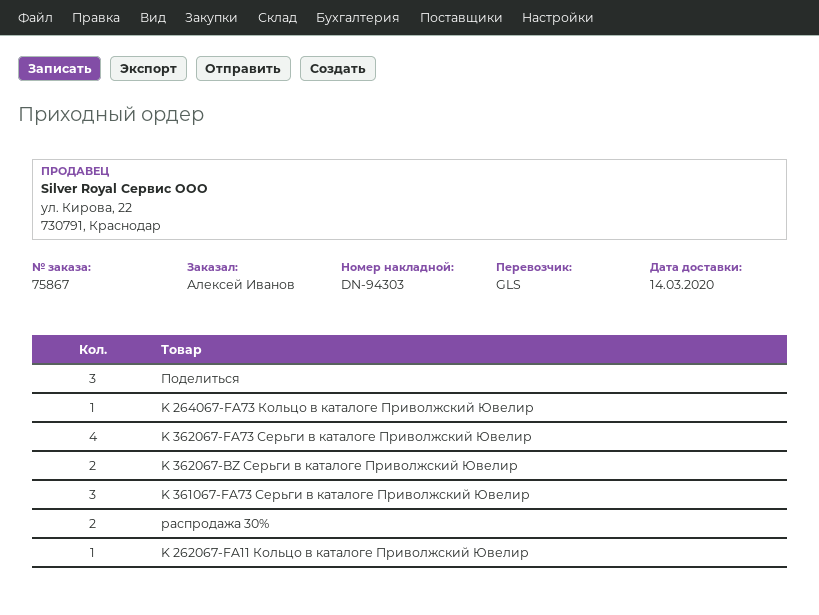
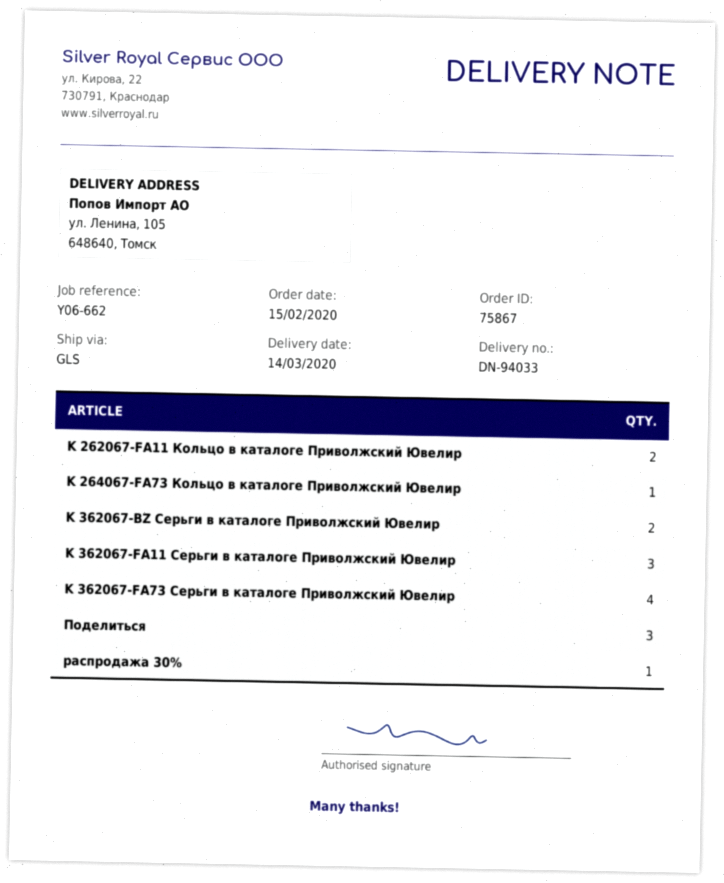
delivery note number: DN-94303 -> DN-94033
K 361067-FA73 Серьги в каталоге Приволжский Ювелир: 3 -> none
распродажа 30%: 2 -> 1
K 262067-FA11 Кольцо в каталоге Приволжский Ювелир: 1 -> 2
K 362067-FA11 Серьги в каталоге Приволжский Ювелир: none -> 3

